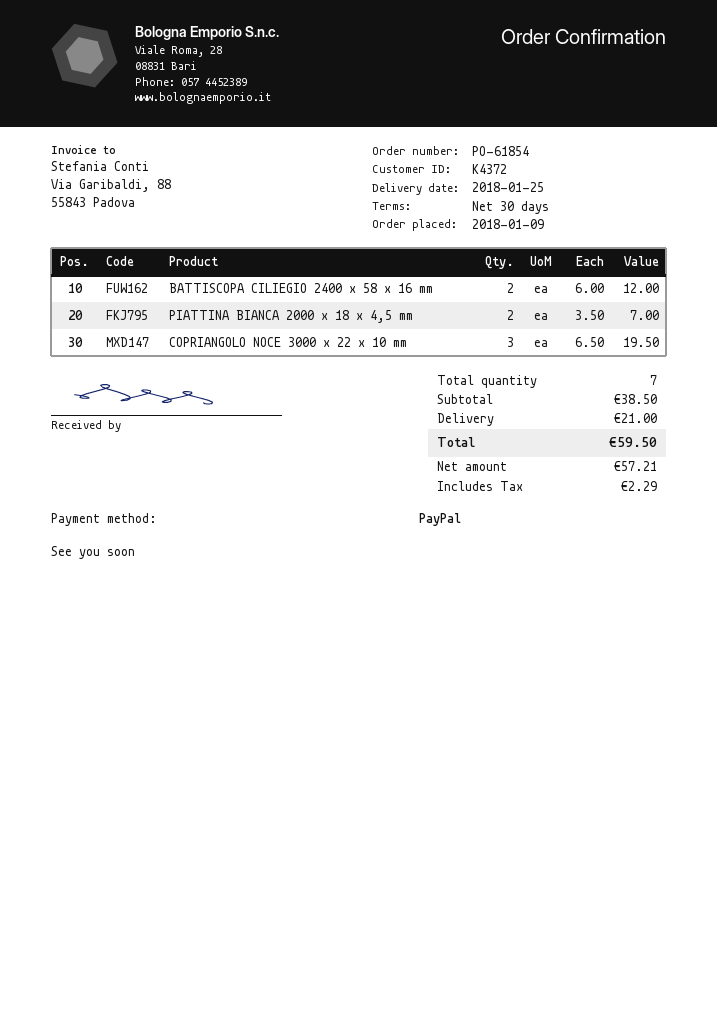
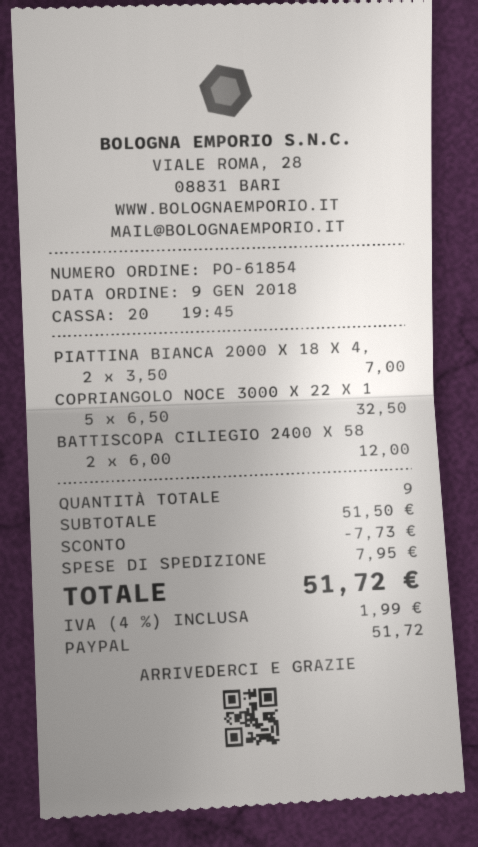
COPRIANGOLO NOCE 3000 x 22 x 10 mm: 3 x 6.50 = 19.50 -> 5 x 6.50 = 32.50
total quantity: 7 -> 9
subtotal: 38.50 -> 51.50
discount: none -> 7.73
shipping: 21.00 -> 7.95
tax: 2.29 -> 1.99
total: 59.50 -> 51.72

